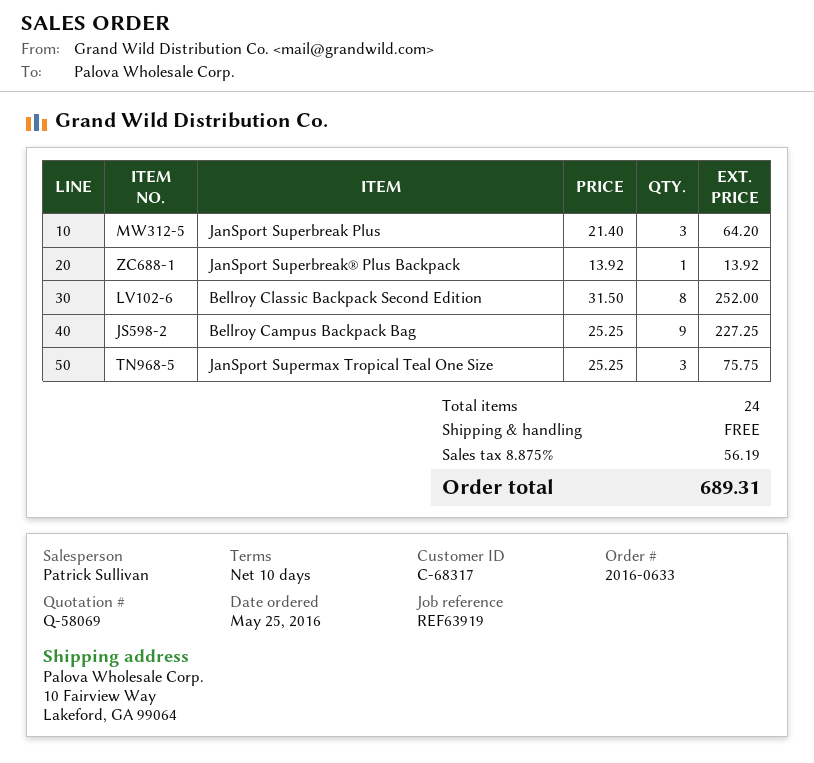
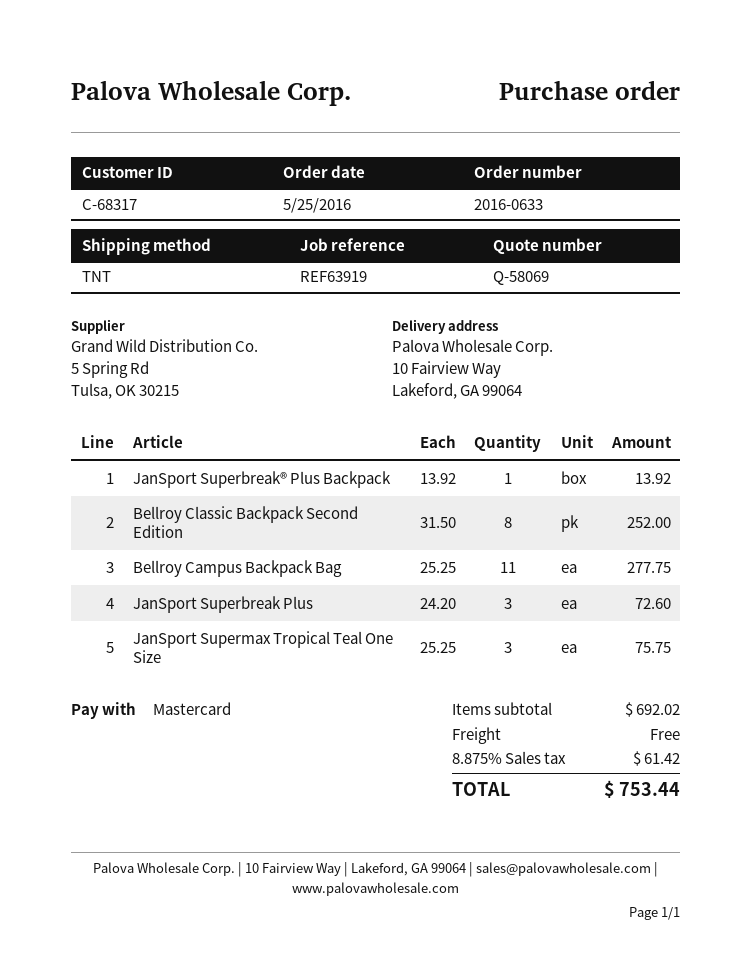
JanSport Superbreak Plus: 3 x 21.40 = 64.20 -> 3 x 24.20 = 72.60
Bellroy Campus Backpack Bag: 9 x 25.25 = 227.25 -> 11 x 25.25 = 277.75
tax: 8.875% = 56.19 -> 8.875% = 61.42
total: 689.31 -> 753.44

